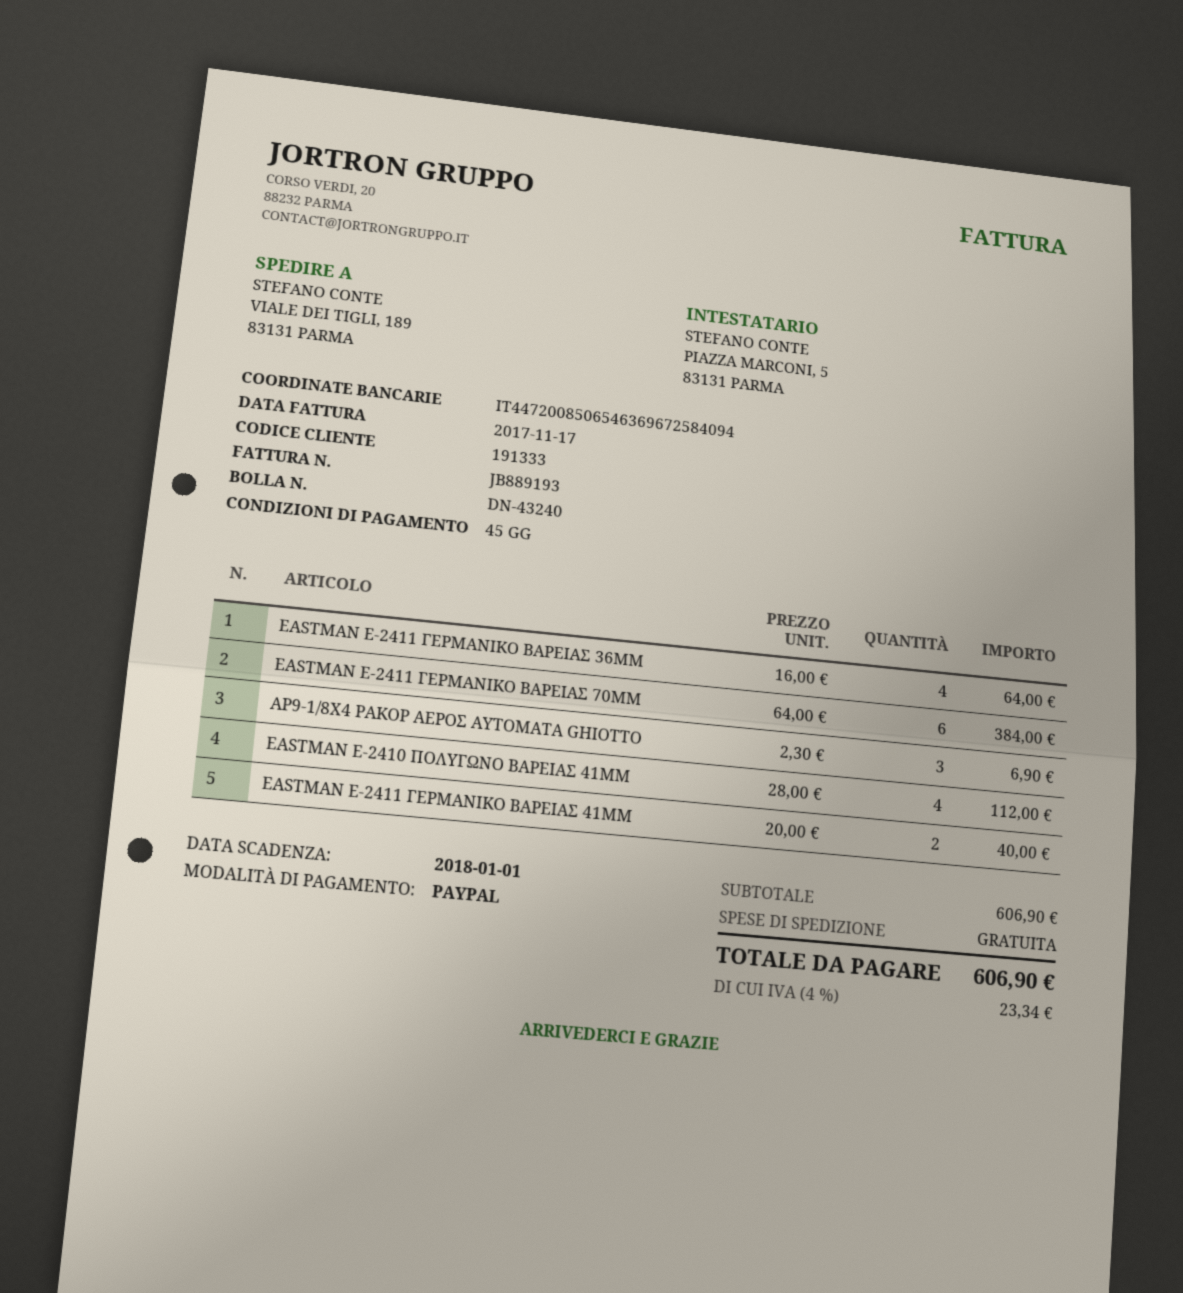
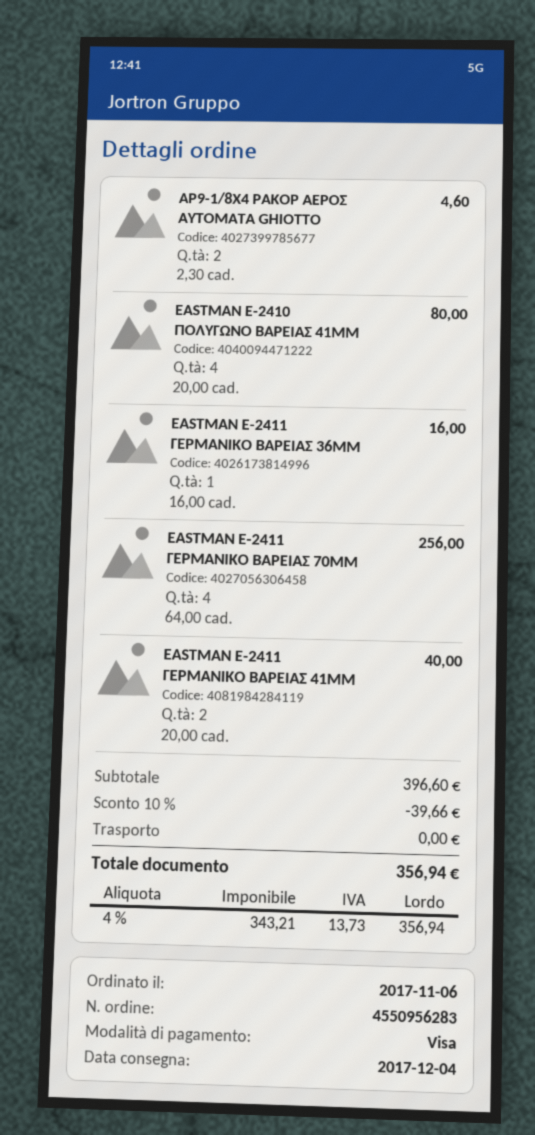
payment method: PayPal -> Visa
EASTMAN Ε-2411 ΓΕΡΜΑΝΙΚΟ ΒΑΡΕΙΑΣ 36ΜΜ: 4 x 16.00 = 64.00 -> 1 x 16.00 = 16.00
EASTMAN Ε-2411 ΓΕΡΜΑΝΙΚΟ ΒΑΡΕΙΑΣ 70ΜΜ: 6 x 64.00 = 384.00 -> 4 x 64.00 = 256.00
AP9-1/8X4 ΡΑΚΟΡ ΑΕΡΟΣ ΑΥΤΟΜΑΤΑ GHIOTTO: 3 x 2.30 = 6.90 -> 2 x 2.30 = 4.60
EASTMAN Ε-2410 ΠΟΛΥΓΩΝO ΒΑΡEΙΑΣ 41ΜΜ: 4 x 28.00 = 112.00 -> 4 x 20.00 = 80.00
subtotal: 606.90 -> 396.60
discount: none -> 10% = 39.66
tax: 4% = 23.34 -> 4% = 13.73
total: 606.90 -> 356.94

